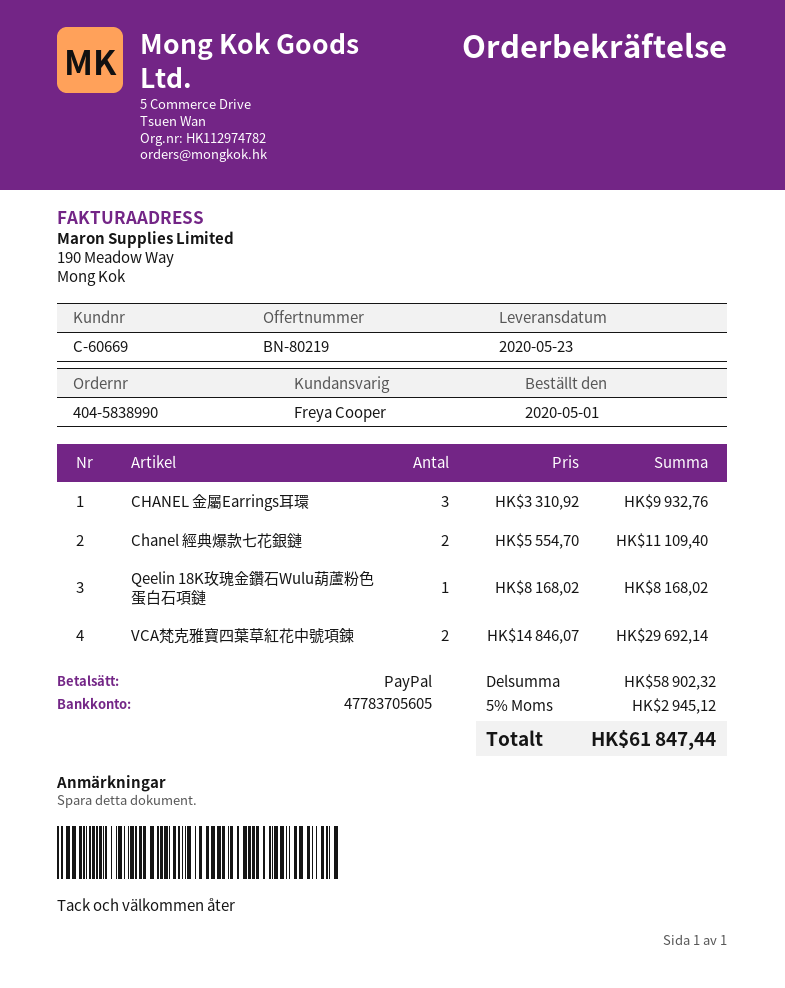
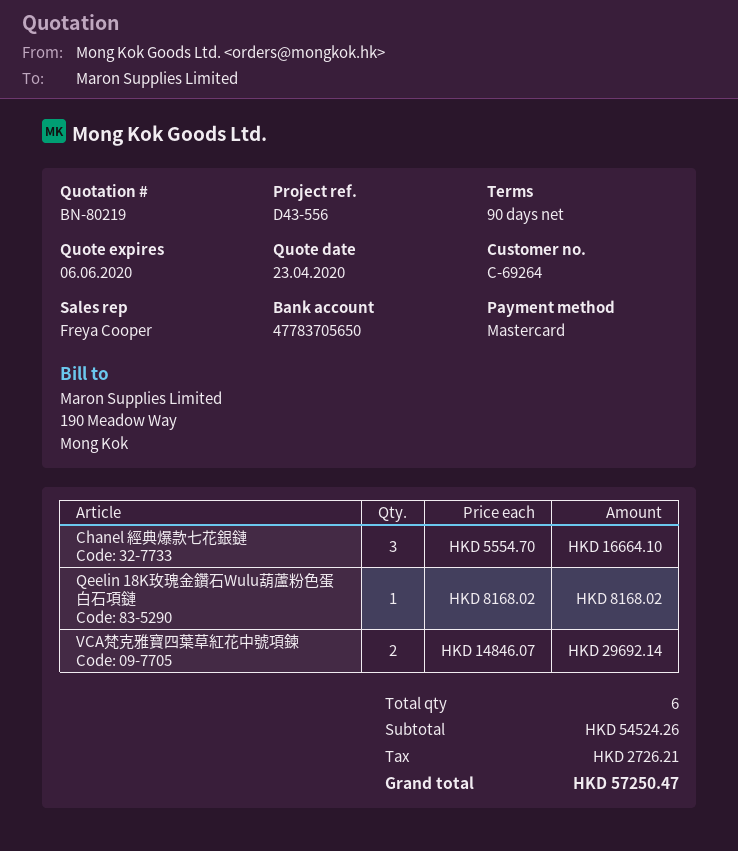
customer number: C-60669 -> C-69264
payment method: PayPal -> Mastercard
bank account: 47783705605 -> 47783705650
CHANEL 金屬Earrings耳環: 3 x 3310.92 = 9932.76 -> none
Chanel 經典爆款七花銀鏈: 2 x 5554.70 = 11109.40 -> 3 x 5554.70 = 16664.10
subtotal: 58902.32 -> 54524.26
tax: 2945.12 -> 2726.21
total: 61847.44 -> 57250.47

